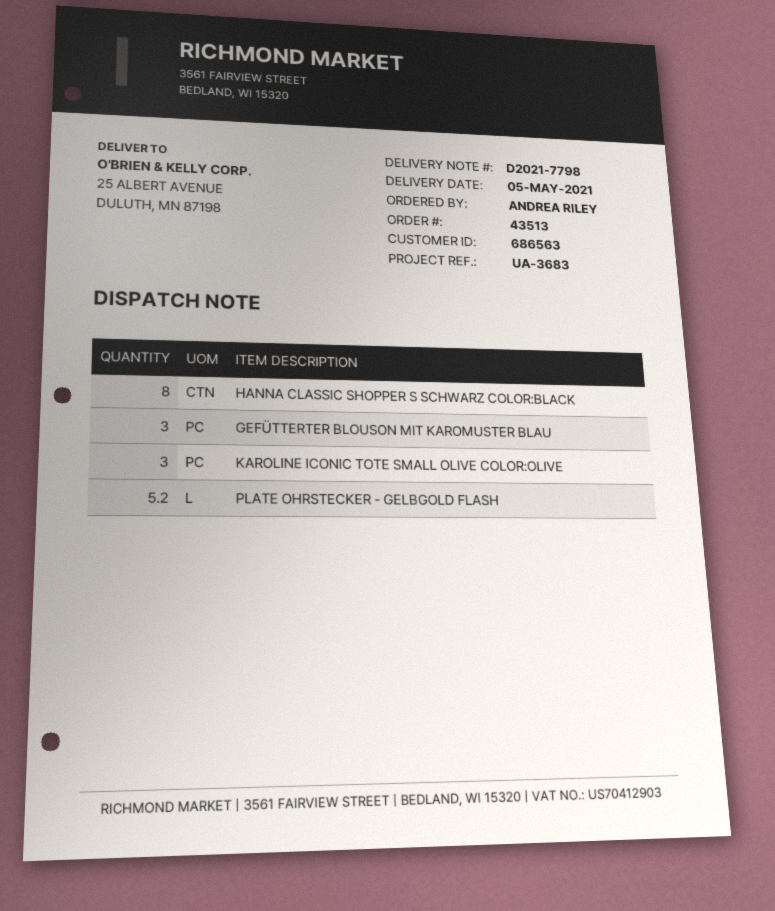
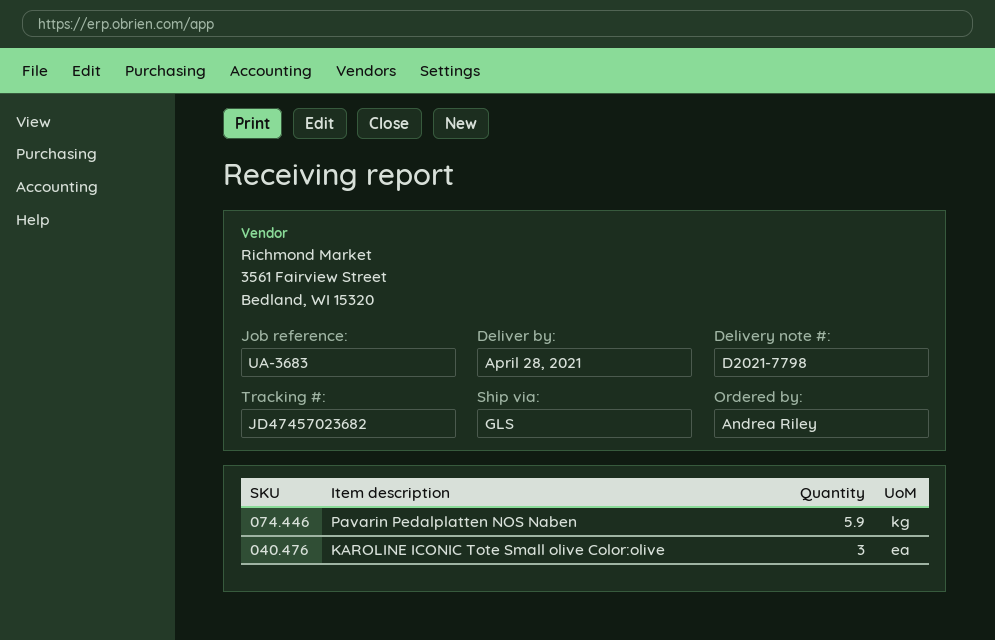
delivery date: 2021-05-05 -> 2021-04-28
HANNA CLASSIC SHOPPER S SCHWARZ COLOR:BLACK: 8 -> none
GEFÜTTERTER BLOUSON MIT KAROMUSTER BLAU: 3 -> none
PLATE OHRSTECKER - GELBGOLD FLASH: 5.2 -> none
Pavarin Pedalplatten NOS Naben: none -> 5.9

